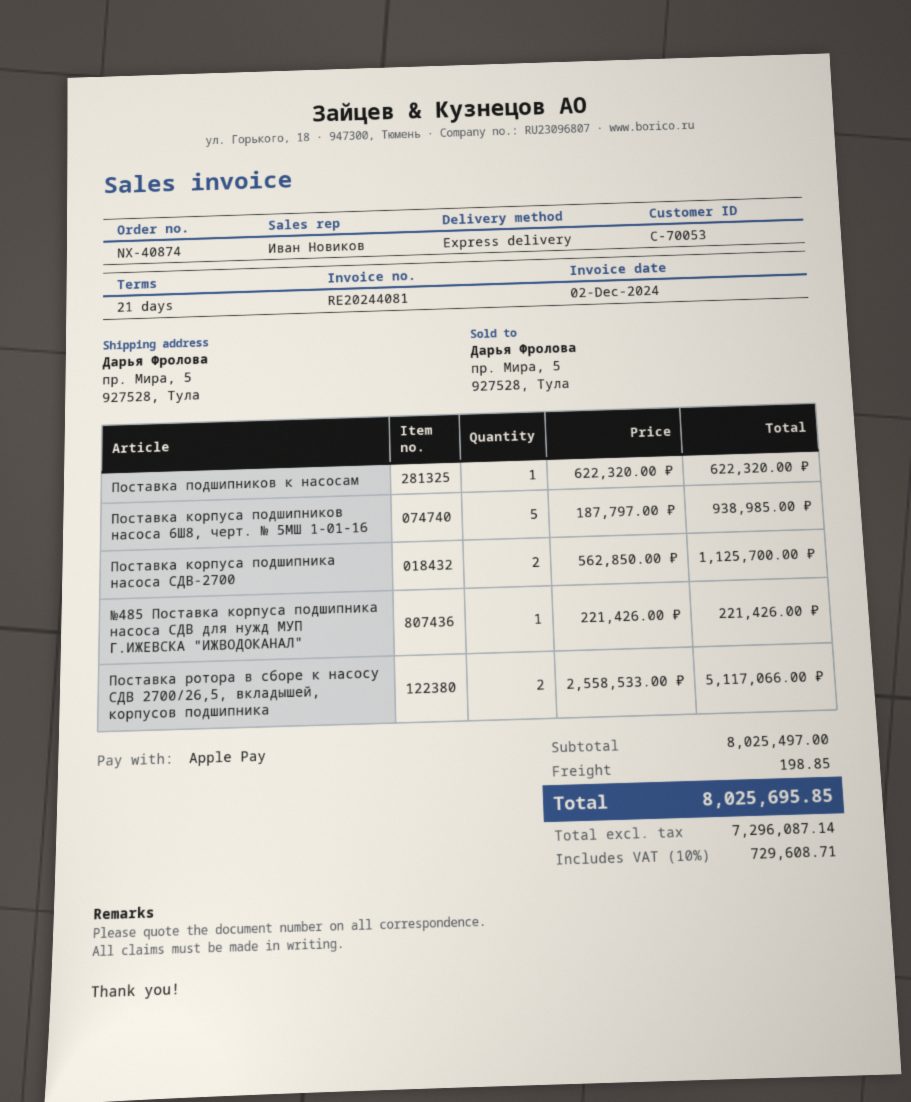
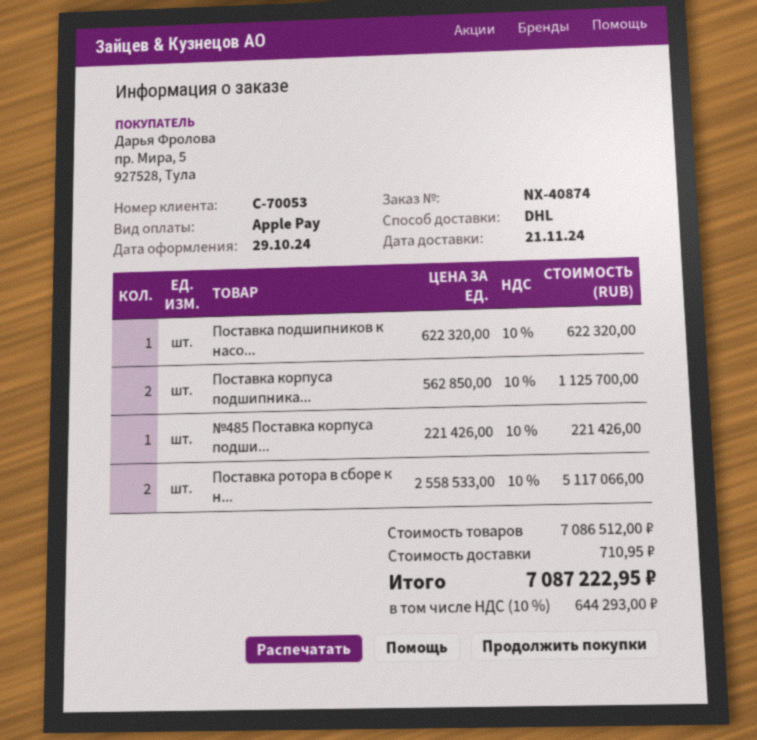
shipping method: express -> DHL
Поставка корпуса подшипников насоса 6Ш8, черт. № 5МШ 1-01-16: 5 x 187797.00 = 938985.00 -> none
subtotal: 8025497.00 -> 7086512.00
shipping: 198.85 -> 710.95
tax: 10% = 729608.71 -> 10% = 644293.00
total: 8025695.85 -> 7087222.95

